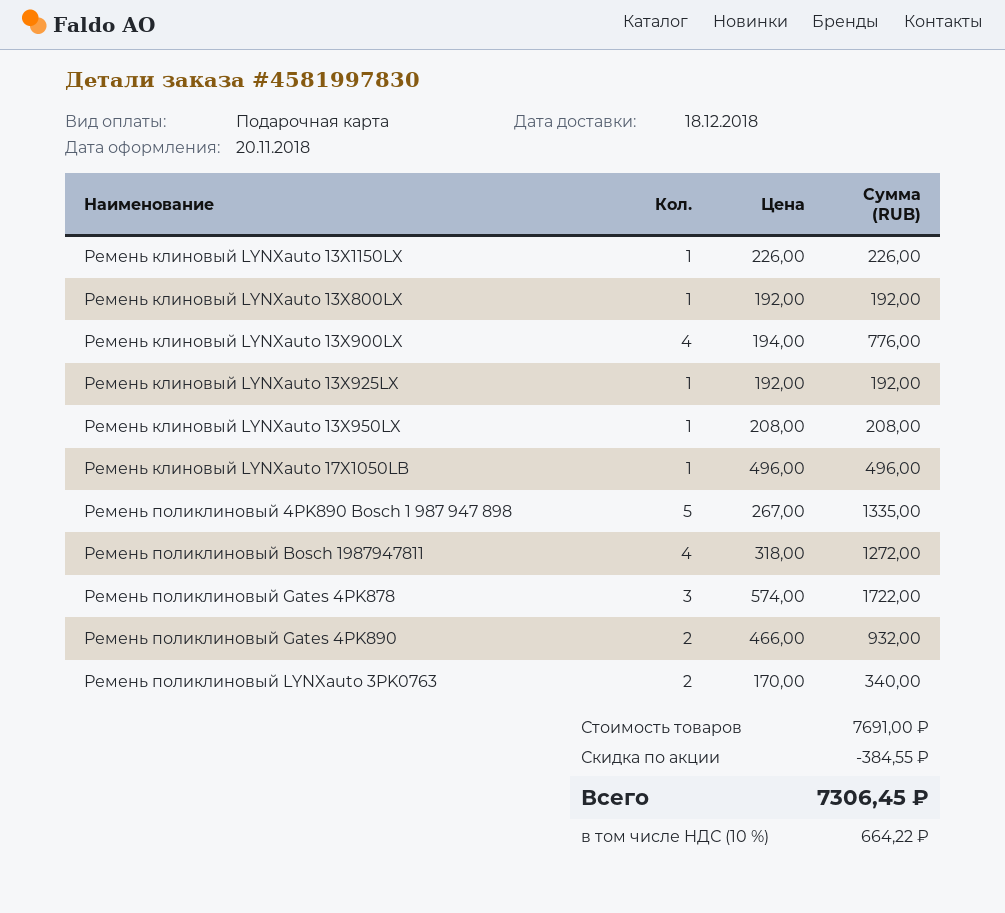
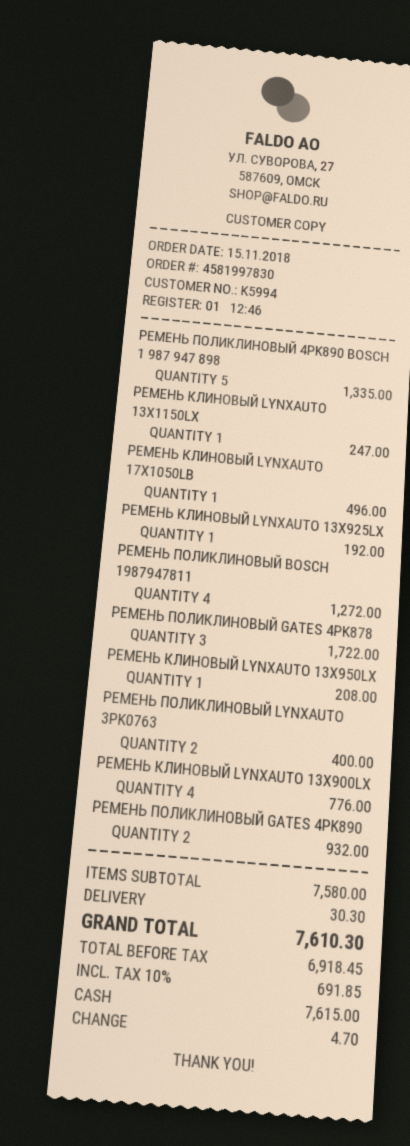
order date: 2018-11-20 -> 2018-11-15
payment method: gift card -> cash
Ремень клиновый LYNXauto 13X1150LX: 1 for 226.00 -> 1 for 247.00
Ремень клиновый LYNXauto 13X800LX: 1 for 192.00 -> none
Ремень поликлиновый LYNXauto 3PK0763: 2 for 340.00 -> 2 for 400.00
subtotal: 7691.00 -> 7580.00
discount: 384.55 -> none
shipping: none -> 30.30
tax: 10% = 664.22 -> 10% = 691.85
total: 7306.45 -> 7610.30

